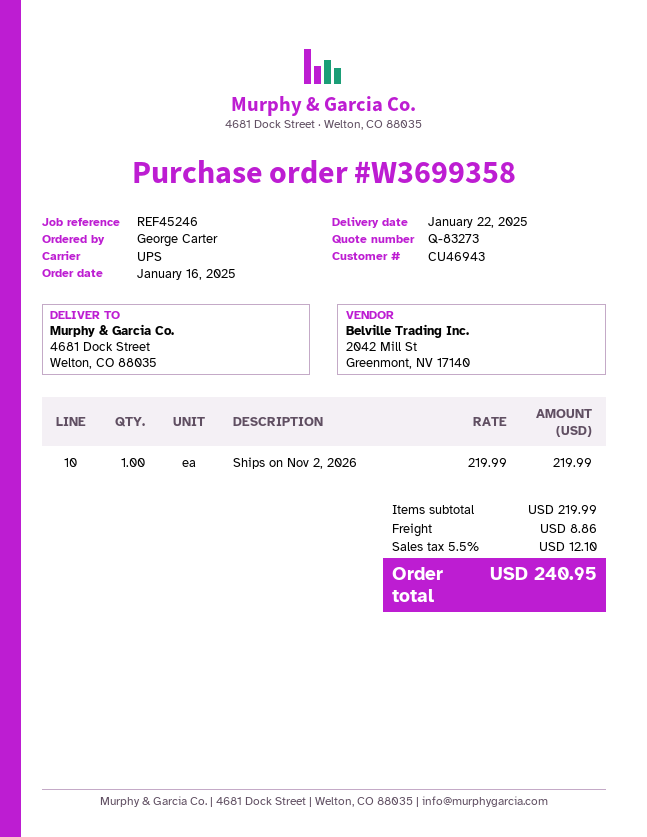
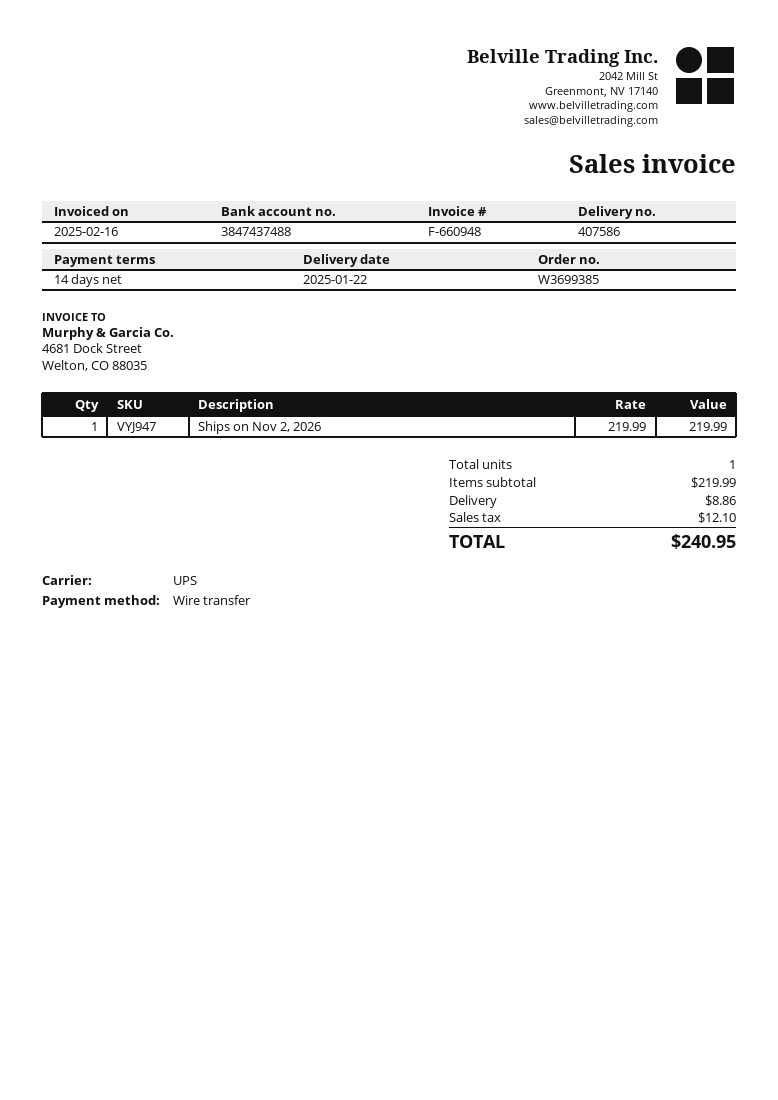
order number: W3699358 -> W3699385

